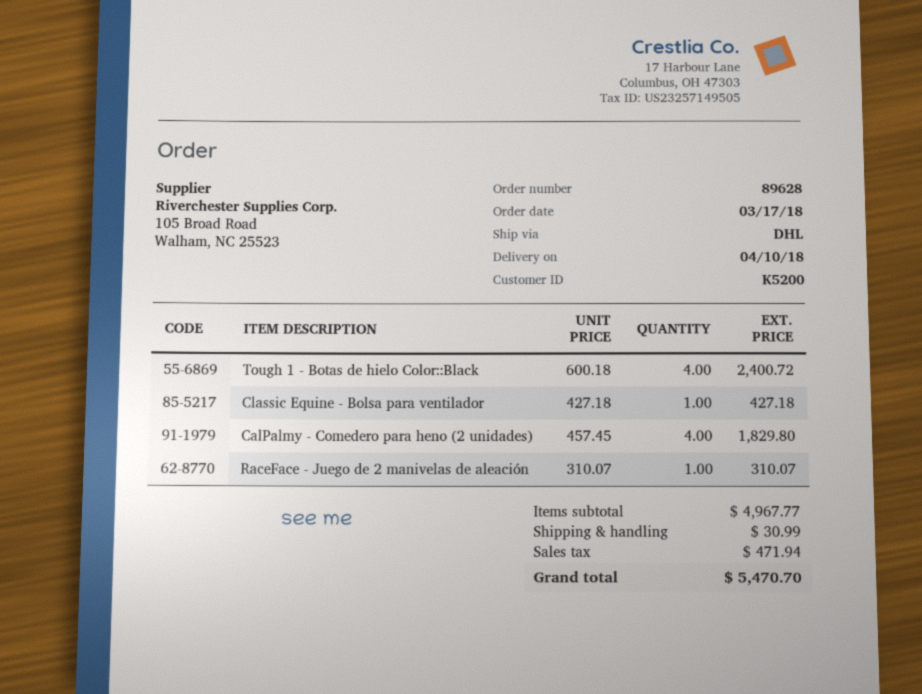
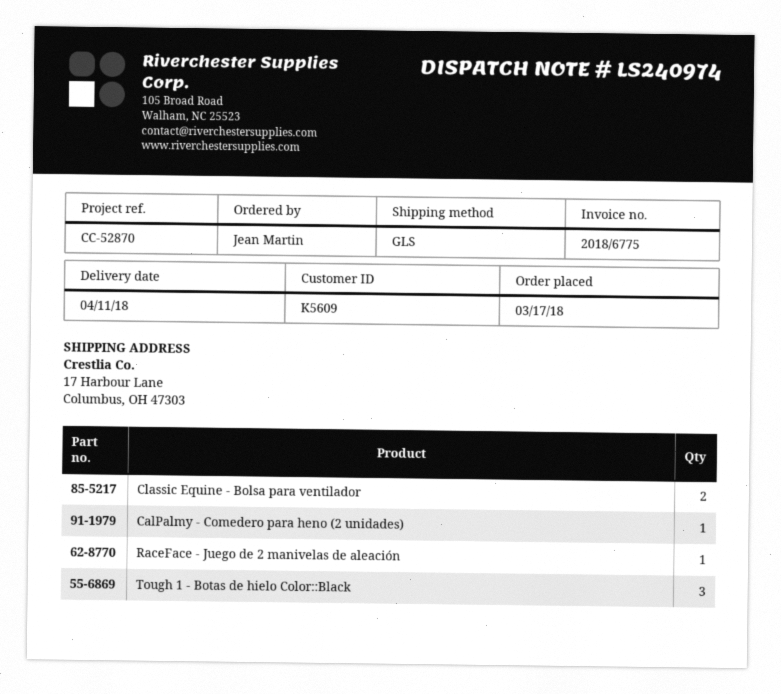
delivery date: 2018-04-10 -> 2018-04-11
customer number: K5200 -> K5609
shipping method: DHL -> GLS
Tough 1 - Botas de hielo Color::Black: 4 -> 3
Classic Equine - Bolsa para ventilador: 1 -> 2
CalPalmy - Comedero para heno (2 unidades): 4 -> 1

